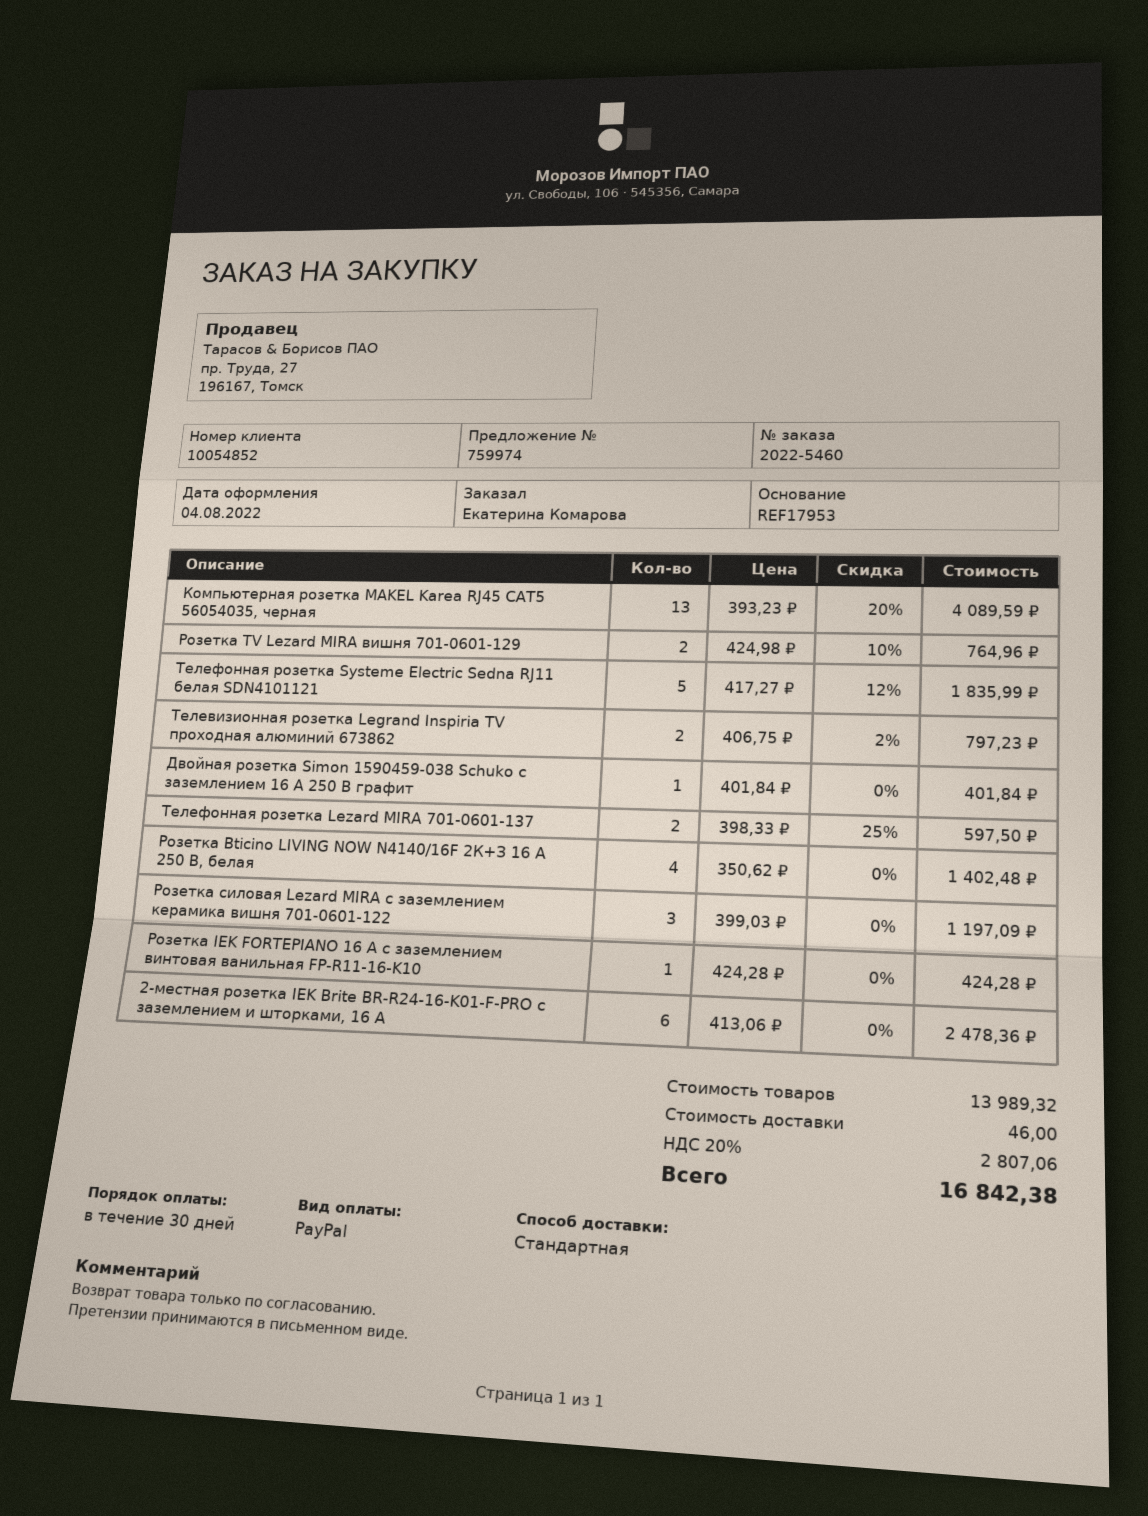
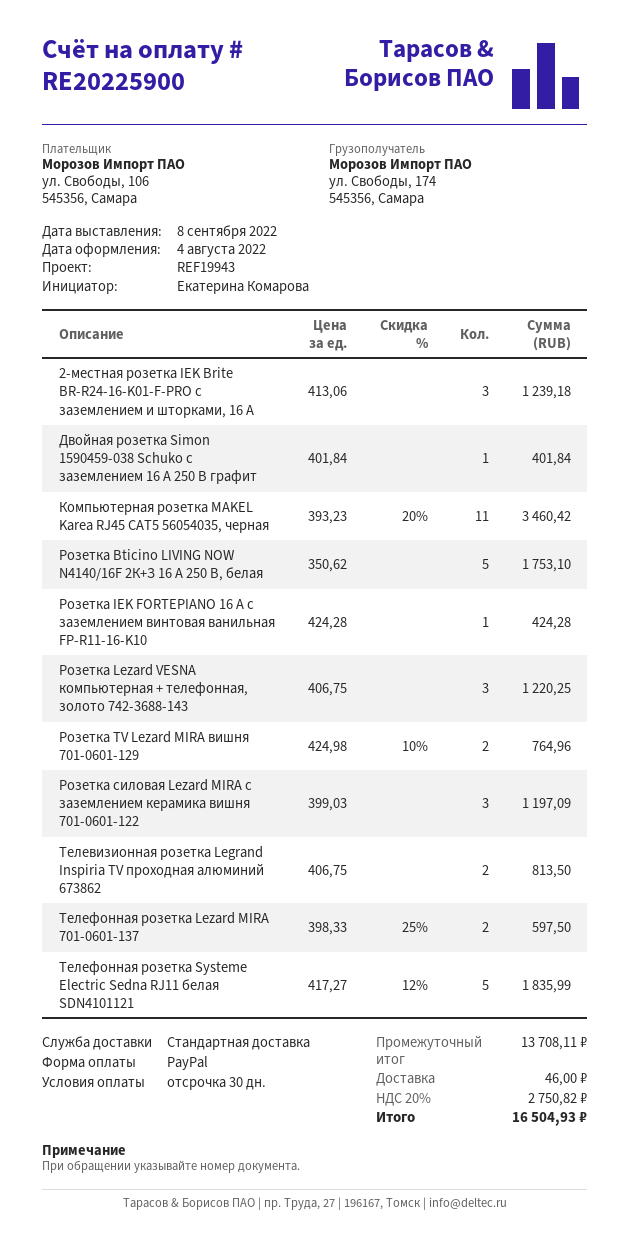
reference: REF17953 -> REF19943
Компьютерная розетка MAKEL Karea RJ45 CAT5 56054035, черная: 13 x 393.23 - 20% = 4089.59 -> 11 x 393.23 - 20% = 3460.42
Телевизионная розетка Legrand Inspiria TV проходная алюминий 673862: 2 x 406.75 - 2% = 797.23 -> 2 x 406.75 = 813.50
Розетка Bticino LIVING NOW N4140/16F 2К+З 16 А 250 В, белая: 4 x 350.62 = 1402.48 -> 5 x 350.62 = 1753.10
2-местная розетка IEK Brite BR-R24-16-K01-F-PRO с заземлением и шторками, 16 А: 6 x 413.06 = 2478.36 -> 3 x 413.06 = 1239.18
Розетка Lezard VESNA компьютерная + телефонная, золото 742-3688-143: none -> 3 x 406.75 = 1220.25
subtotal: 13989.32 -> 13708.11
tax: 20% = 2807.06 -> 20% = 2750.82
total: 16842.38 -> 16504.93

